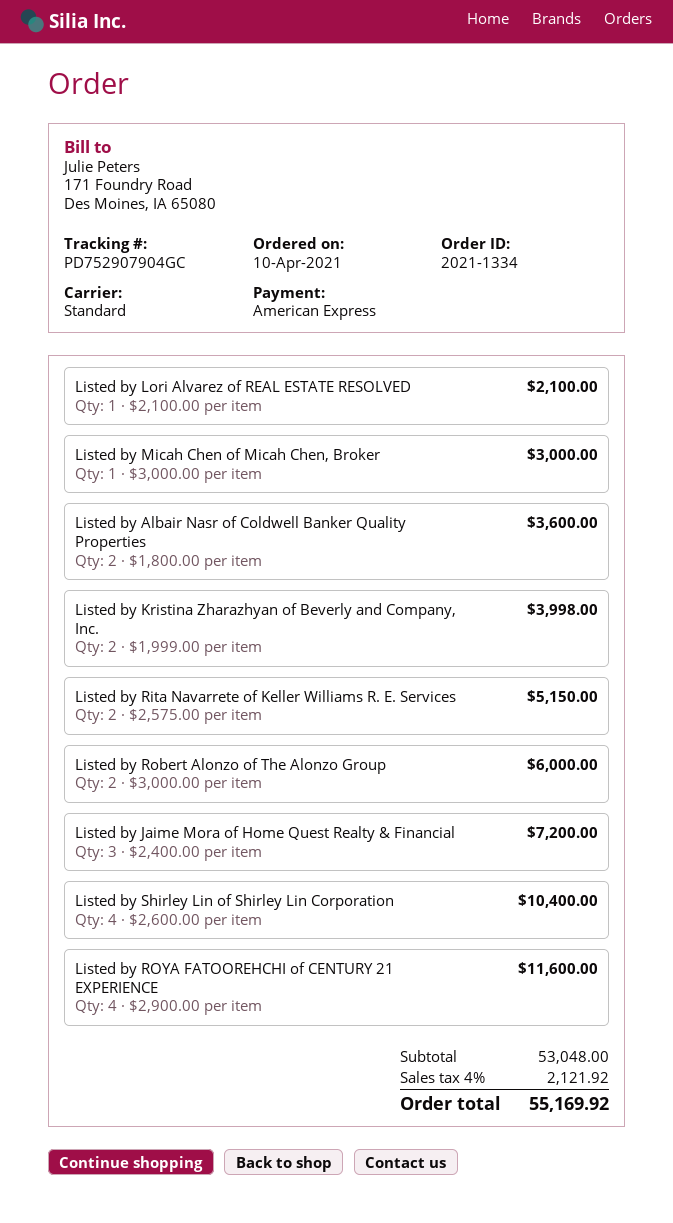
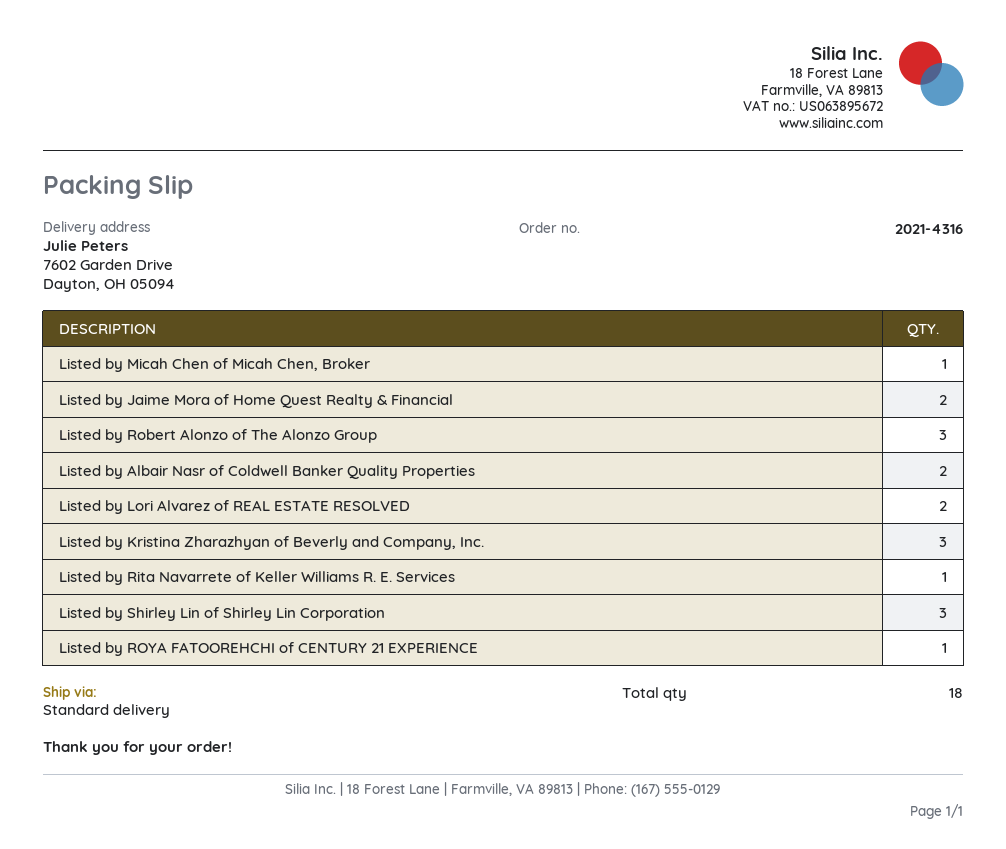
order number: 2021-1334 -> 2021-4316
Listed by Lori Alvarez of REAL ESTATE RESOLVED: 1 -> 2
Listed by Kristina Zharazhyan of Beverly and Company, Inc.: 2 -> 3
Listed by Rita Navarrete of Keller Williams R. E. Services: 2 -> 1
Listed by Robert Alonzo of The Alonzo Group: 2 -> 3
Listed by Jaime Mora of Home Quest Realty & Financial: 3 -> 2
Listed by Shirley Lin of Shirley Lin Corporation: 4 -> 3
Listed by ROYA FATOOREHCHI of CENTURY 21 EXPERIENCE: 4 -> 1

